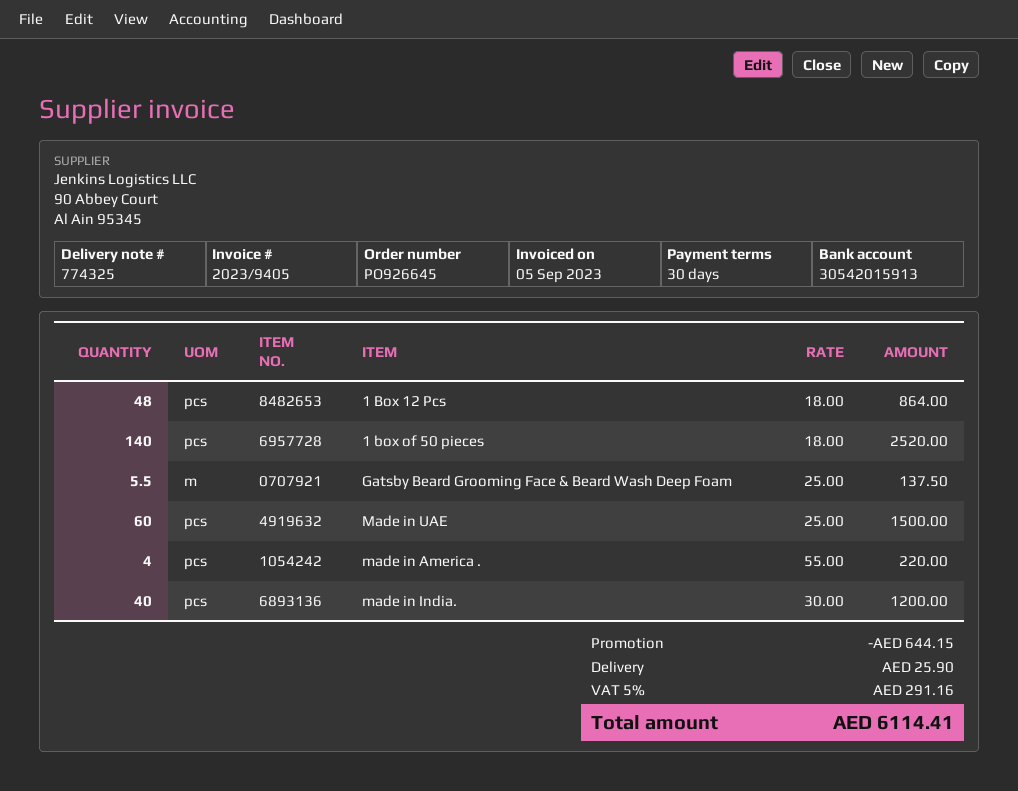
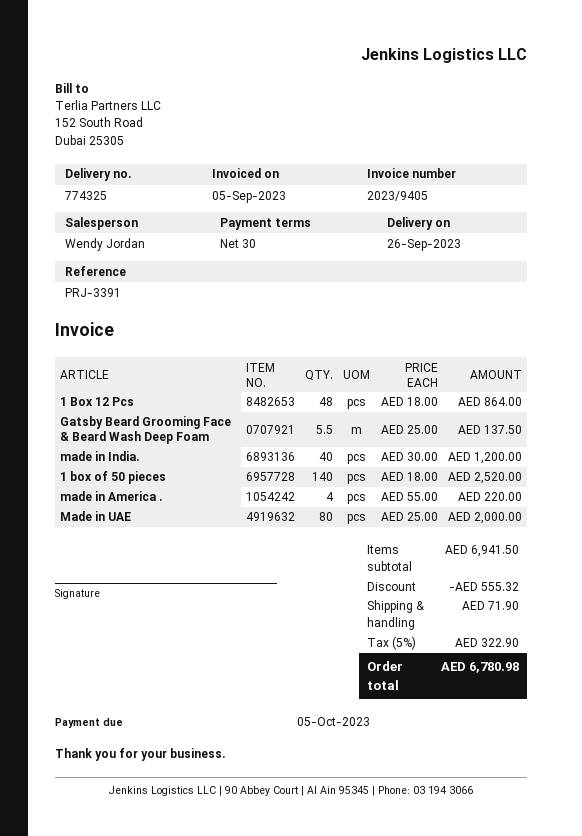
Made in UAE: 60 x 25.00 = 1500.00 -> 80 x 25.00 = 2000.00
discount: 644.15 -> 555.32
shipping: 25.90 -> 71.90
tax: 5% = 291.16 -> 5% = 322.90
total: 6114.41 -> 6780.98

